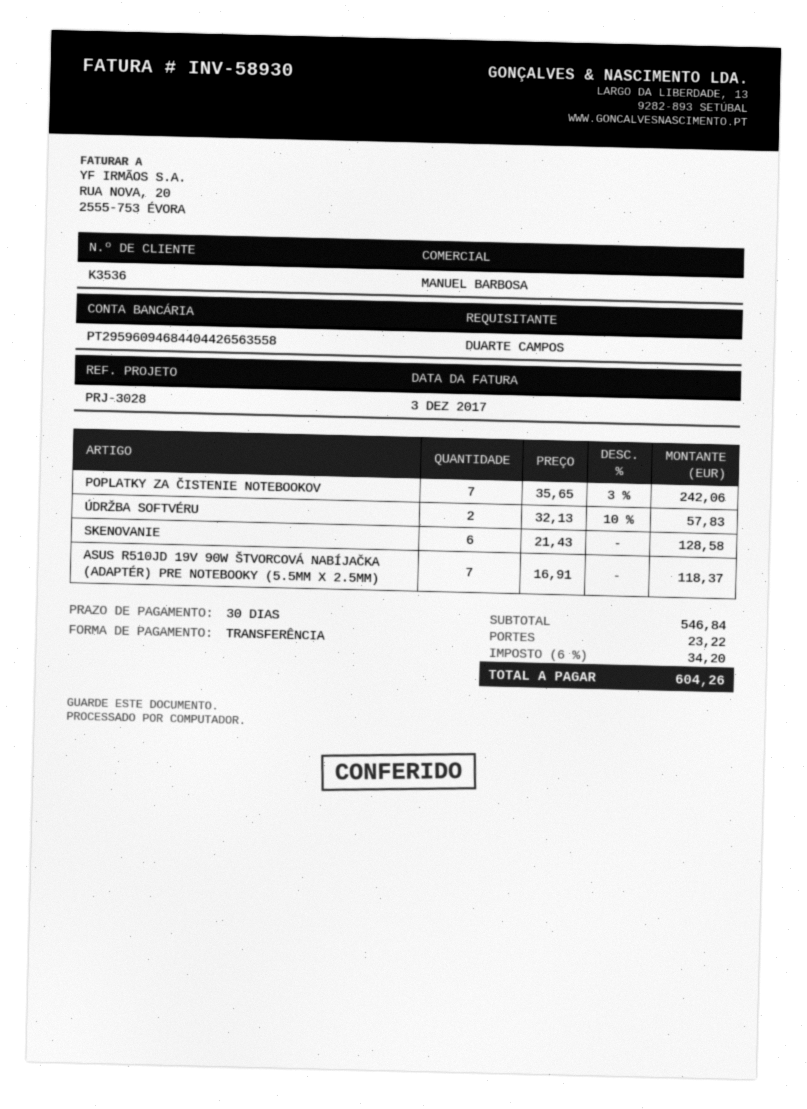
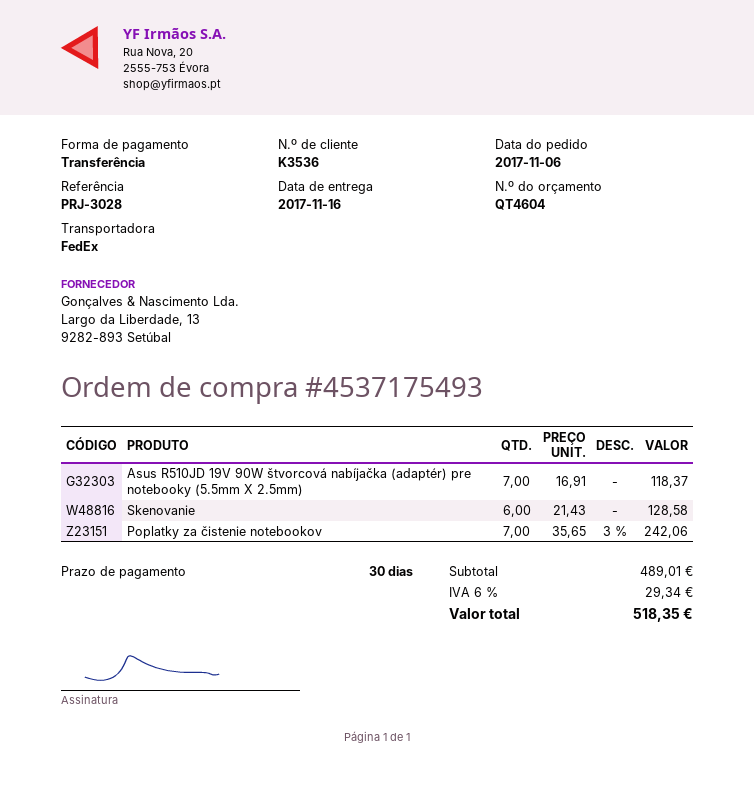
ÚDRŽBA SOFTVÉRU: 2 x 32.13 - 10% = 57.83 -> none
subtotal: 546.84 -> 489.01
shipping: 23.22 -> none
tax: 6% = 34.20 -> 6% = 29.34
total: 604.26 -> 518.35

